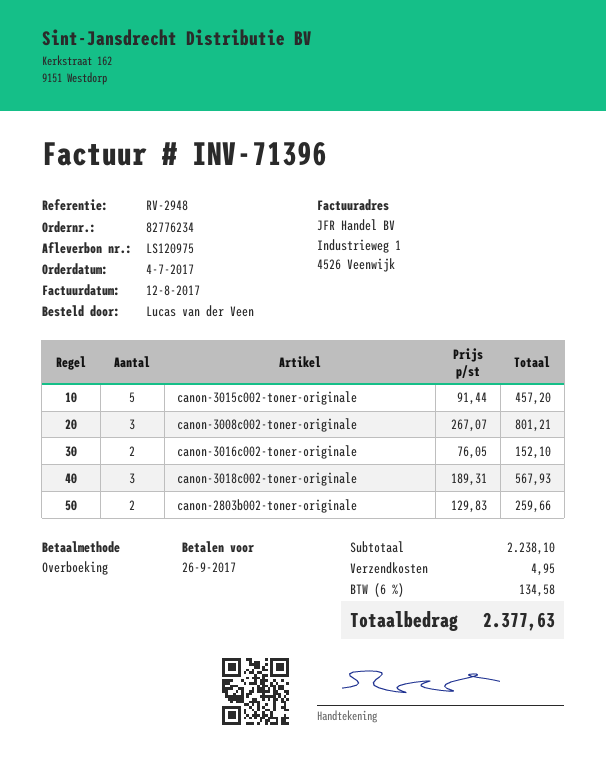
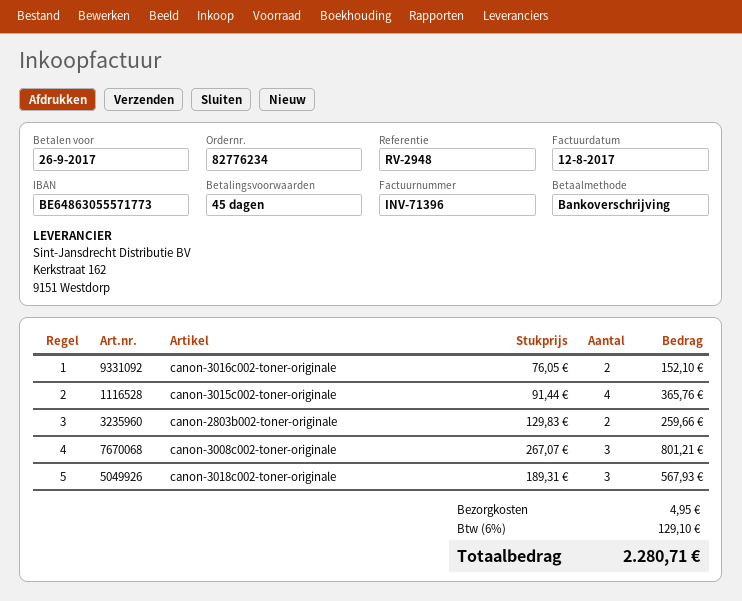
canon-3015c002-toner-originale: 5 x 91.44 = 457.20 -> 4 x 91.44 = 365.76
tax: 6% = 134.58 -> 6% = 129.10
total: 2377.63 -> 2280.71

